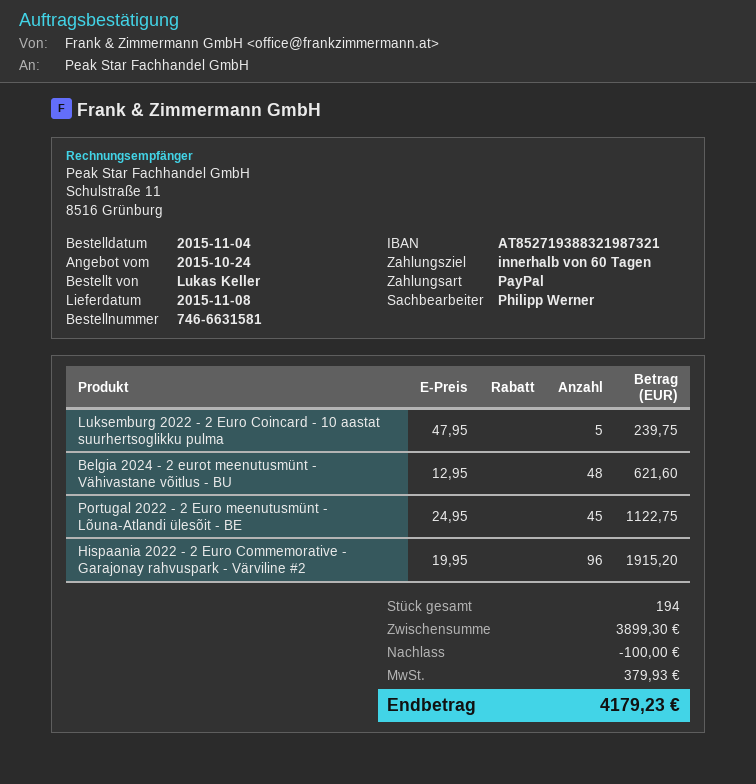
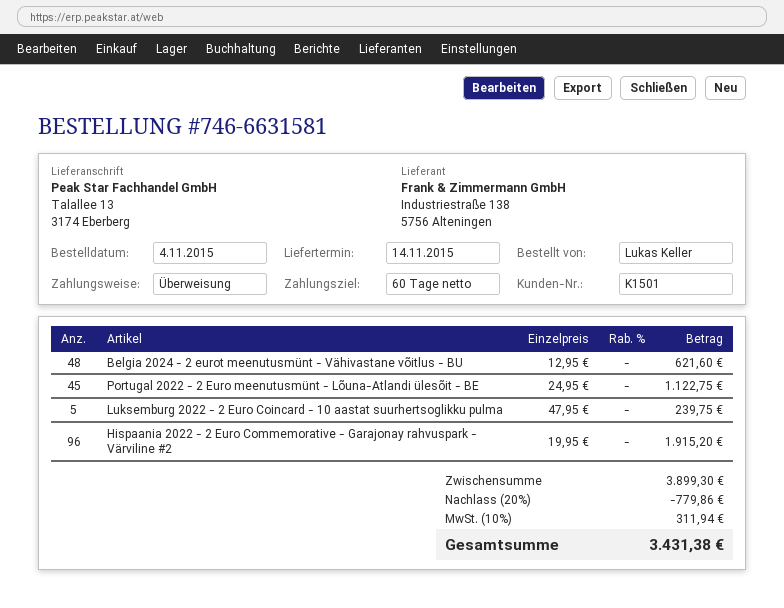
delivery date: 2015-11-08 -> 2015-11-14
payment method: PayPal -> bank transfer
discount: 100.00 -> 779.86
tax: 379.93 -> 311.94
total: 4179.23 -> 3431.38

